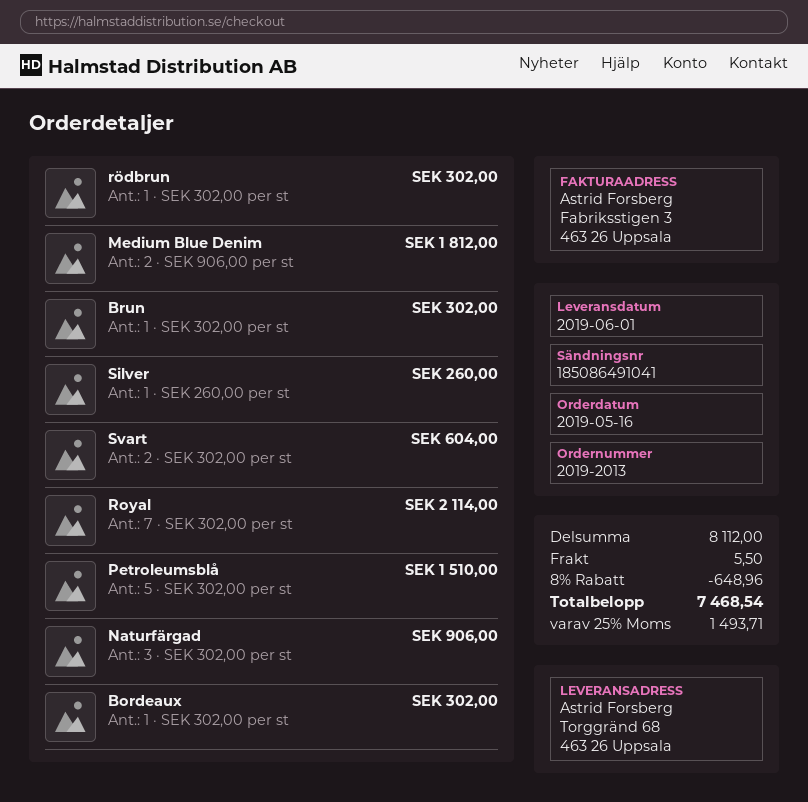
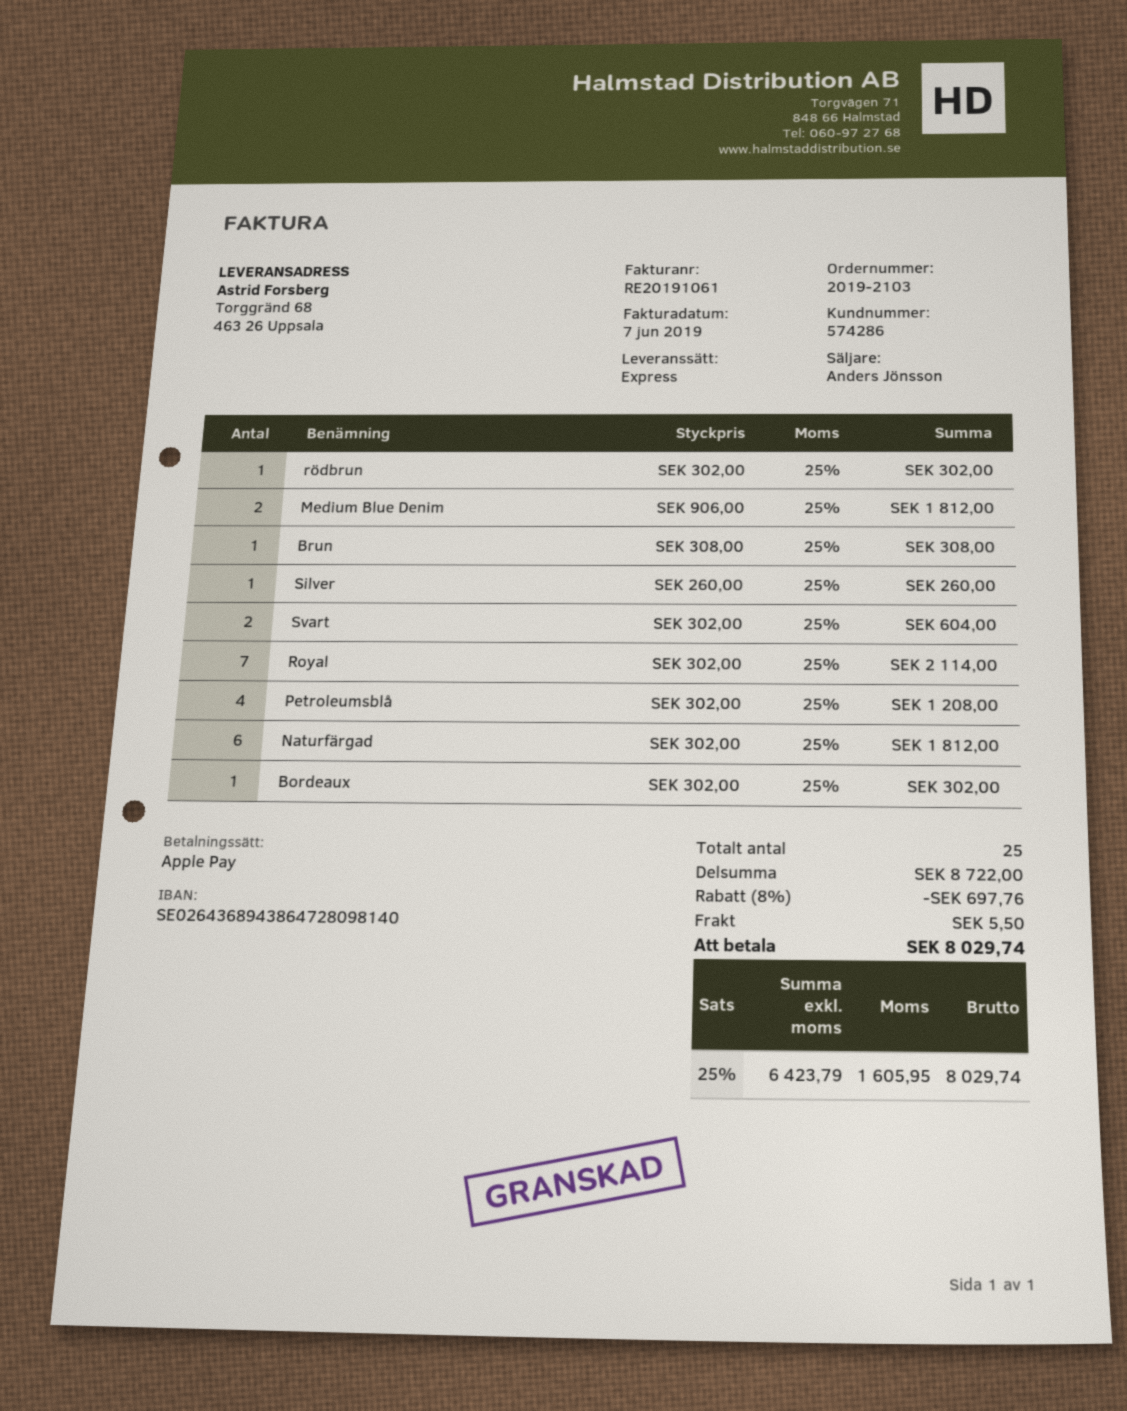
order number: 2019-2013 -> 2019-2103
Brun: 1 x 302.00 = 302.00 -> 1 x 308.00 = 308.00
Petroleumsblå: 5 x 302.00 = 1510.00 -> 4 x 302.00 = 1208.00
Naturfärgad: 3 x 302.00 = 906.00 -> 6 x 302.00 = 1812.00
subtotal: 8112.00 -> 8722.00
discount: 8% = 648.96 -> 8% = 697.76
tax: 25% = 1493.71 -> 25% = 1605.95
total: 7468.54 -> 8029.74

